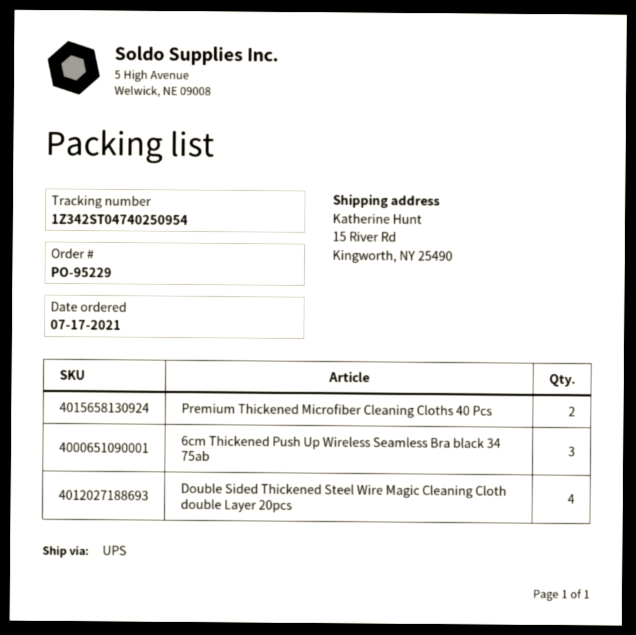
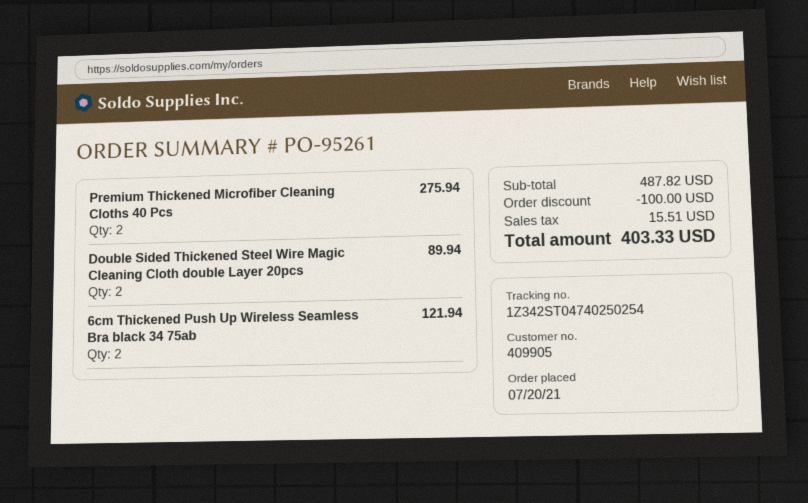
order number: PO-95229 -> PO-95261
order date: 2021-07-17 -> 2021-07-20
tracking number: 1Z342ST04740250954 -> 1Z342ST04740250254
6cm Thickened Push Up Wireless Seamless Bra black 34 75ab: 3 -> 2
Double Sided Thickened Steel Wire Magic Cleaning Cloth double Layer 20pcs: 4 -> 2

